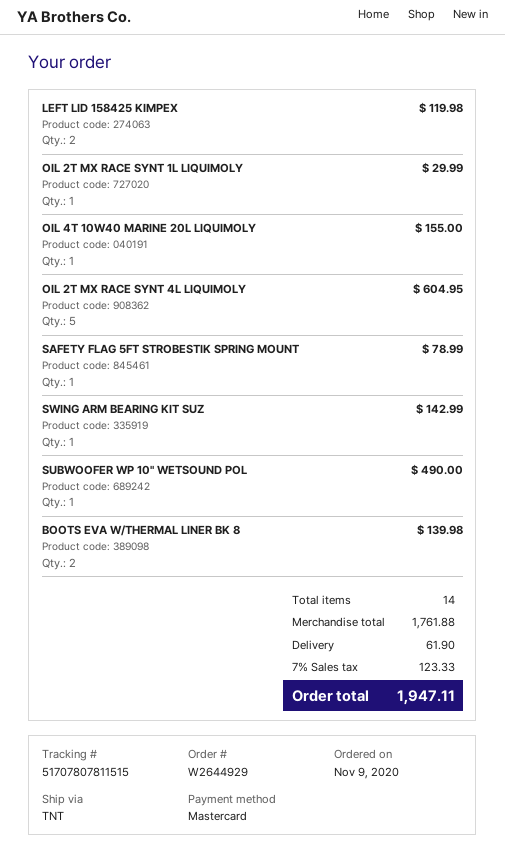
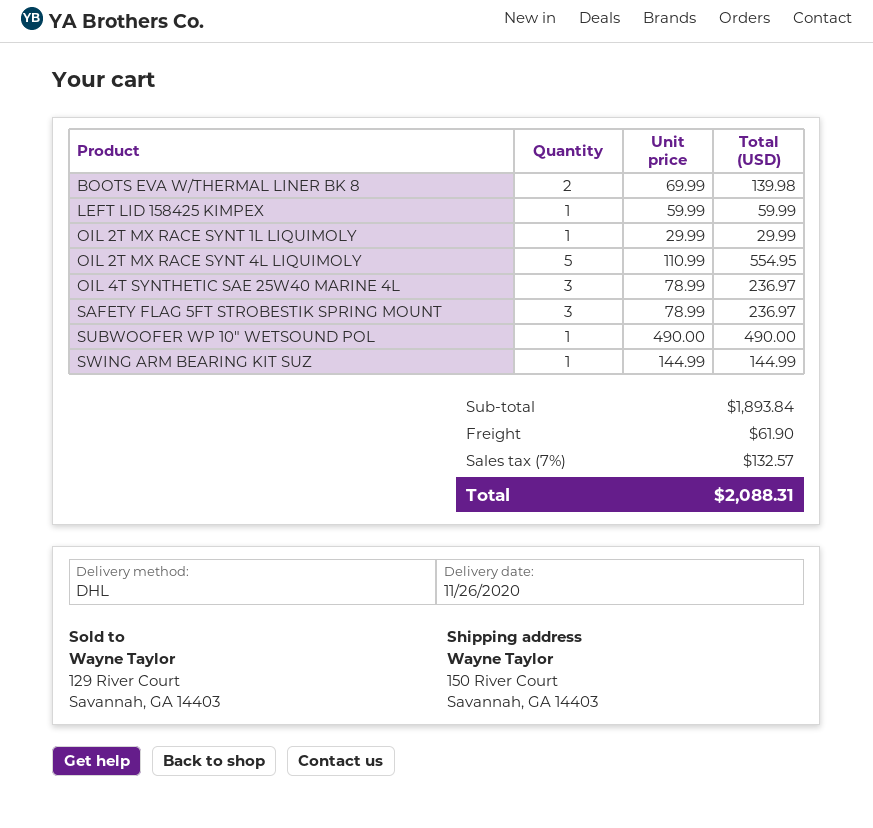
shipping method: TNT -> DHL
LEFT LID 158425 KIMPEX: 2 for 119.98 -> 1 for 59.99
OIL 4T 10W40 MARINE 20L LIQUIMOLY: 1 for 155.00 -> none
OIL 2T MX RACE SYNT 4L LIQUIMOLY: 5 for 604.95 -> 5 for 554.95
SAFETY FLAG 5FT STROBESTIK SPRING MOUNT: 1 for 78.99 -> 3 for 236.97
SWING ARM BEARING KIT SUZ: 1 for 142.99 -> 1 for 144.99
OIL 4T SYNTHETIC SAE 25W40 MARINE 4L: none -> 3 for 236.97
subtotal: 1761.88 -> 1893.84
tax: 7% = 123.33 -> 7% = 132.57
total: 1947.11 -> 2088.31

